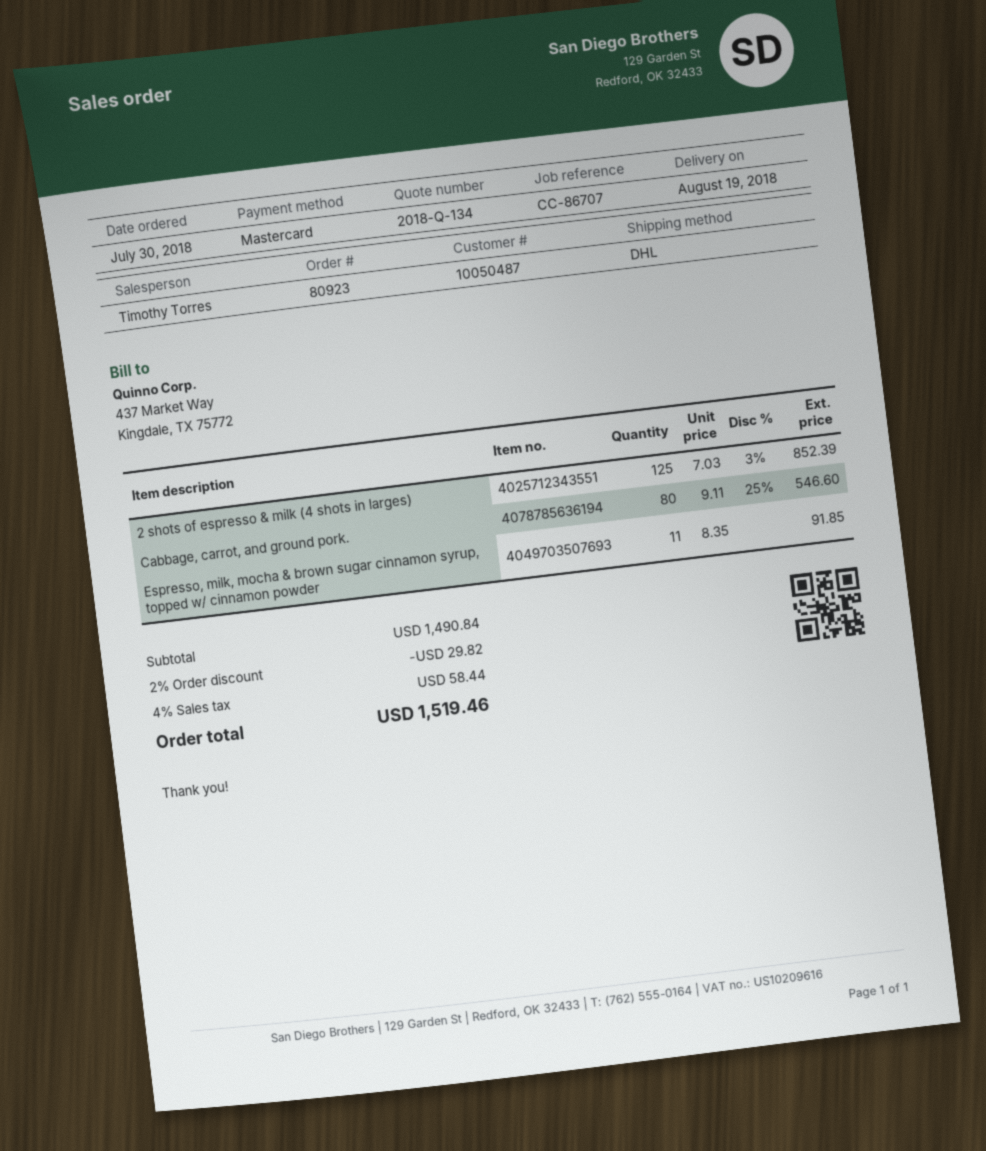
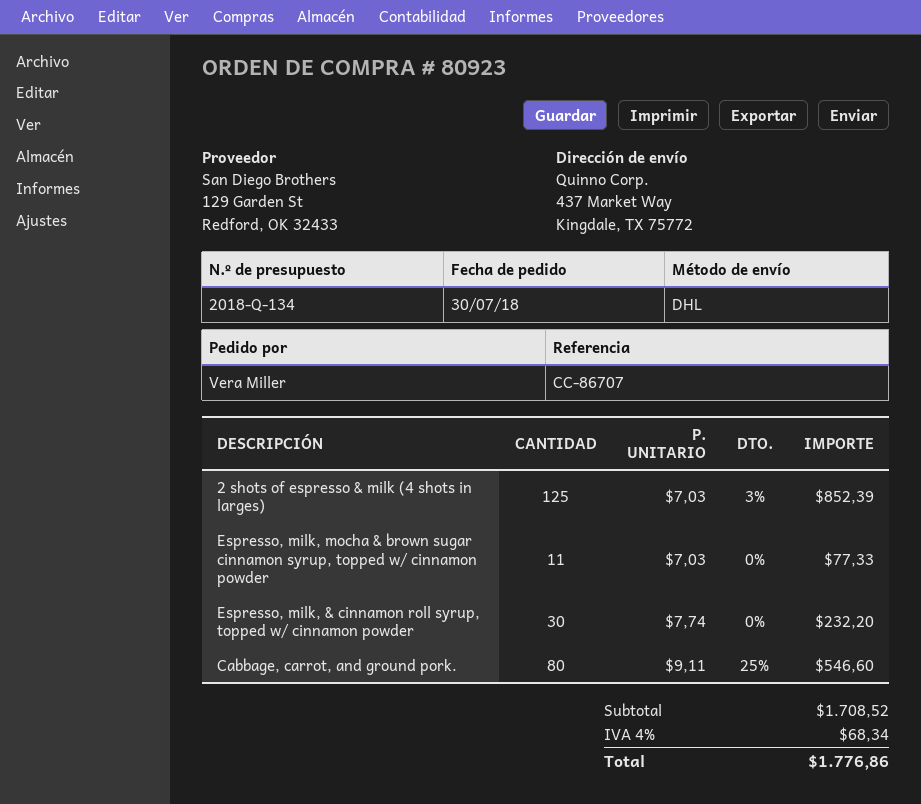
Espresso, milk, mocha & brown sugar cinnamon syrup, topped w/ cinnamon powder: 11 x 8.35 = 91.85 -> 11 x 7.03 = 77.33
Espresso, milk, & cinnamon roll syrup, topped w/ cinnamon powder: none -> 30 x 7.74 = 232.20
subtotal: 1490.84 -> 1708.52
discount: 2% = 29.82 -> none
tax: 4% = 58.44 -> 4% = 68.34
total: 1519.46 -> 1776.86

